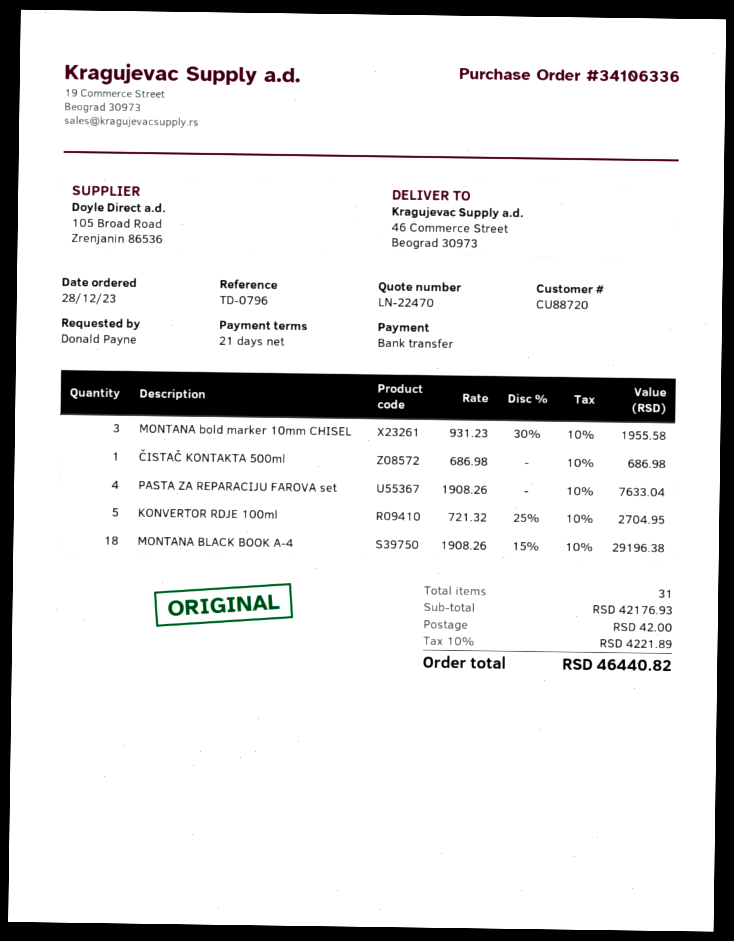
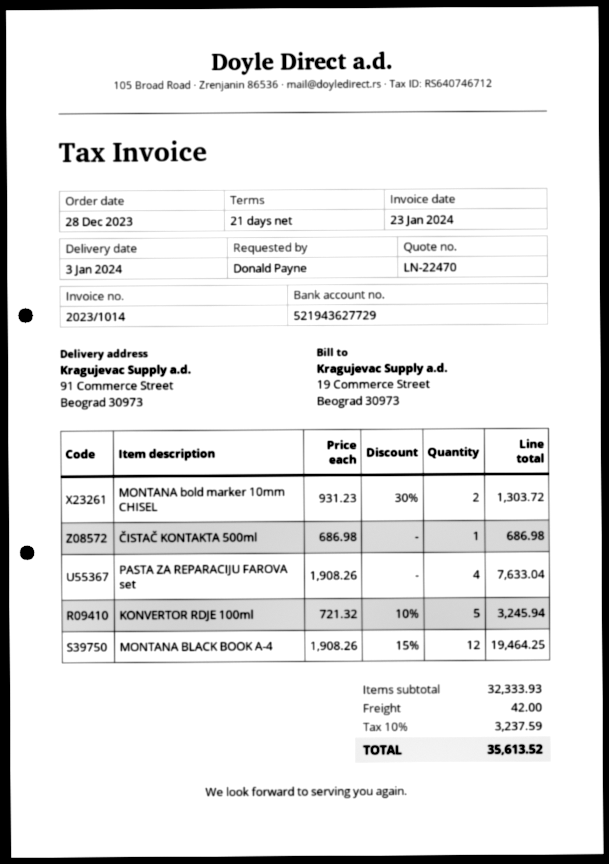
ship to: 46 Commerce Street, Beograd 30973 -> 91 Commerce Street, Beograd 30973
MONTANA bold marker 10mm CHISEL: 3 x 931.23 - 30% = 1955.58 -> 2 x 931.23 - 30% = 1303.72
KONVERTOR RDJE 100ml: 5 x 721.32 - 25% = 2704.95 -> 5 x 721.32 - 10% = 3245.94
MONTANA BLACK BOOK A-4: 18 x 1908.26 - 15% = 29196.38 -> 12 x 1908.26 - 15% = 19464.25
subtotal: 42176.93 -> 32333.93
tax: 10% = 4221.89 -> 10% = 3237.59
total: 46440.82 -> 35613.52

